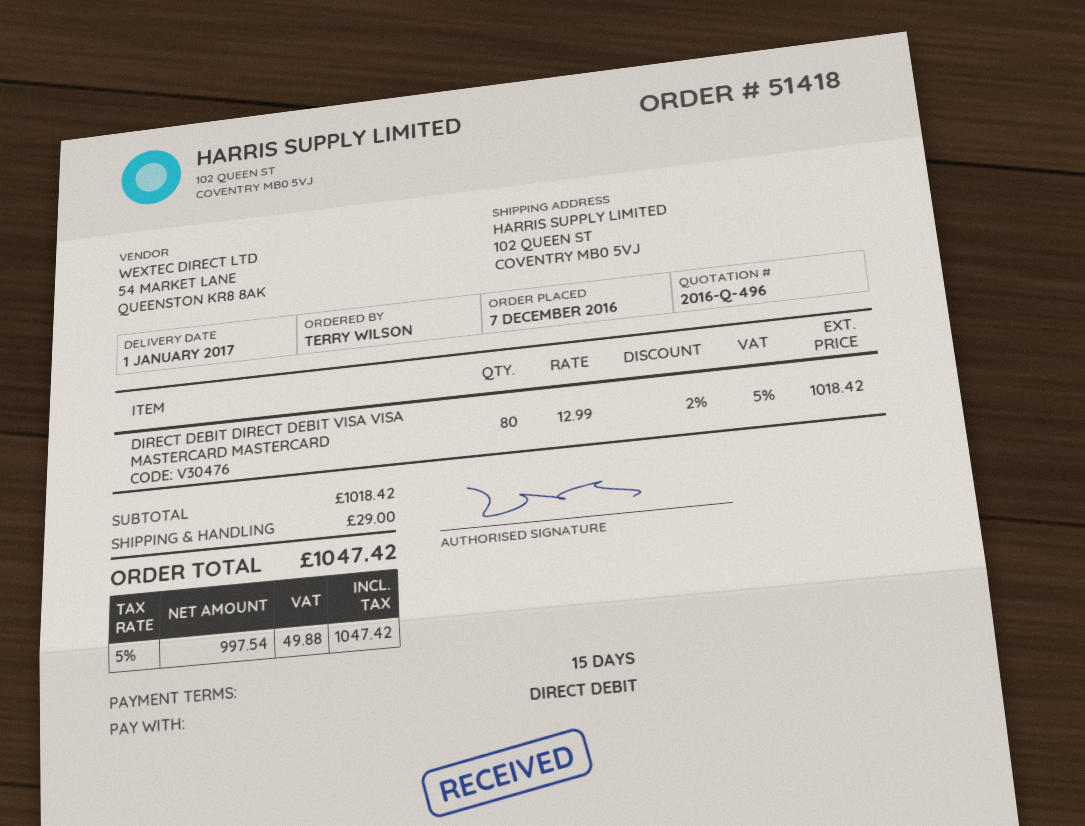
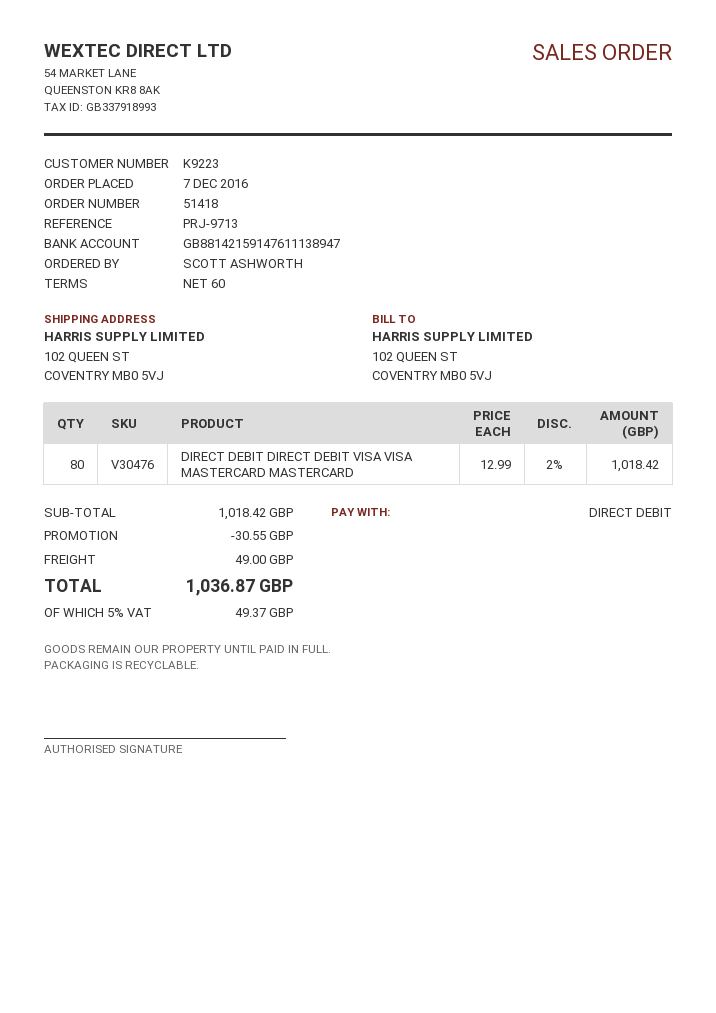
payment terms: 15 days -> 60 days
ordered by: TERRY WILSON -> SCOTT ASHWORTH
discount: none -> 30.55
shipping: 29.00 -> 49.00
tax: 5% = 49.88 -> 5% = 49.37
total: 1047.42 -> 1036.87

